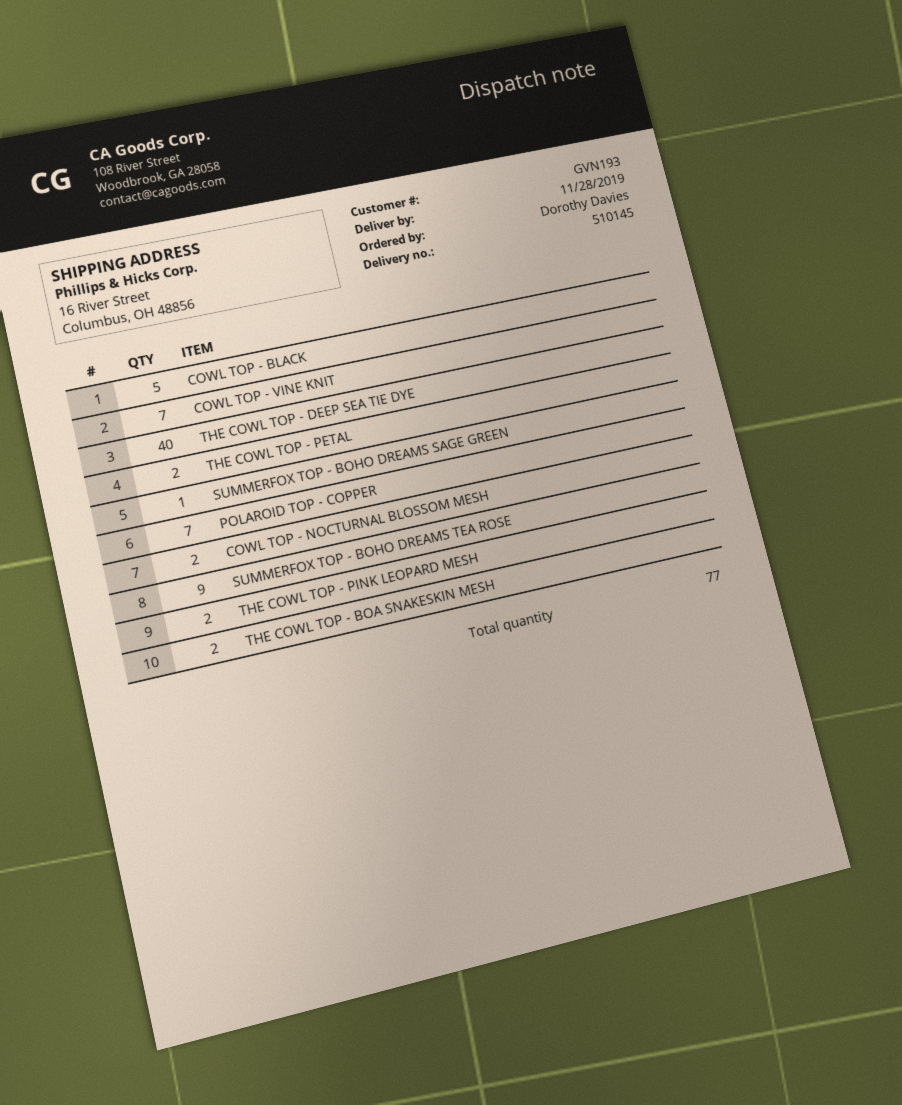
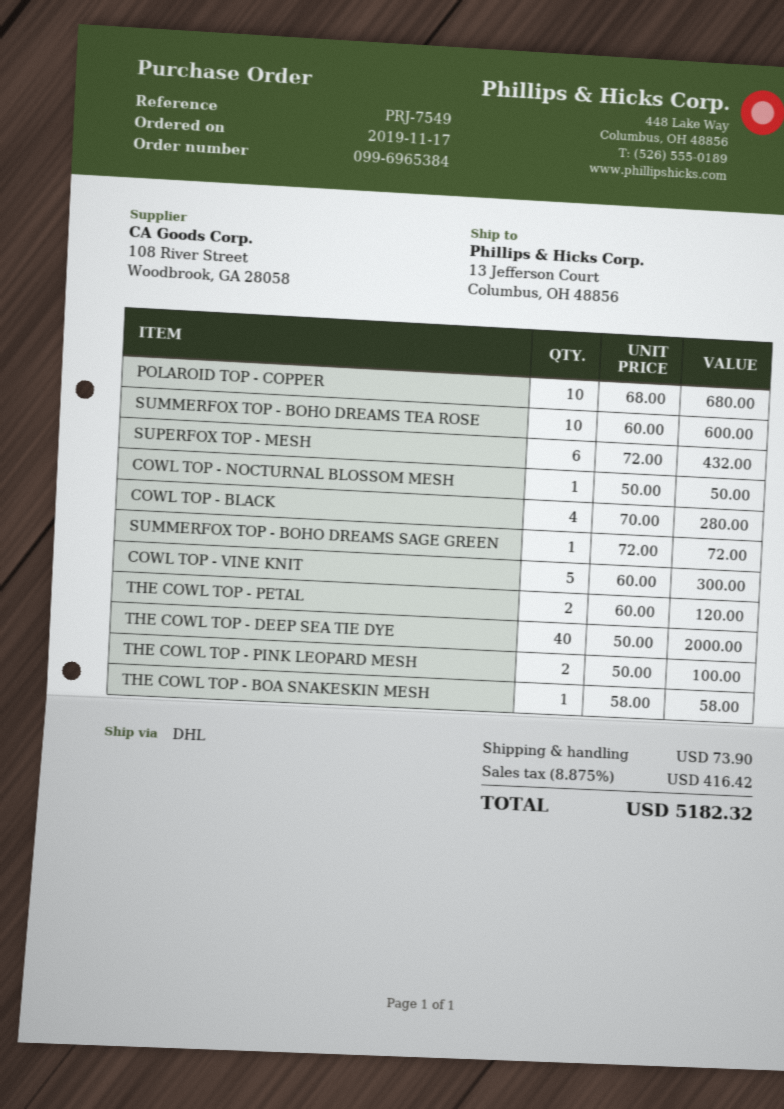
ship to: 16 River Street, Columbus, OH 48856 -> 13 Jefferson Court, Columbus, OH 48856
COWL TOP - BLACK: 5 -> 4
COWL TOP - VINE KNIT: 7 -> 5
POLAROID TOP - COPPER: 7 -> 10
COWL TOP - NOCTURNAL BLOSSOM MESH: 2 -> 1
SUMMERFOX TOP - BOHO DREAMS TEA ROSE: 9 -> 10
THE COWL TOP - BOA SNAKESKIN MESH: 2 -> 1
SUPERFOX TOP - MESH: none -> 6

